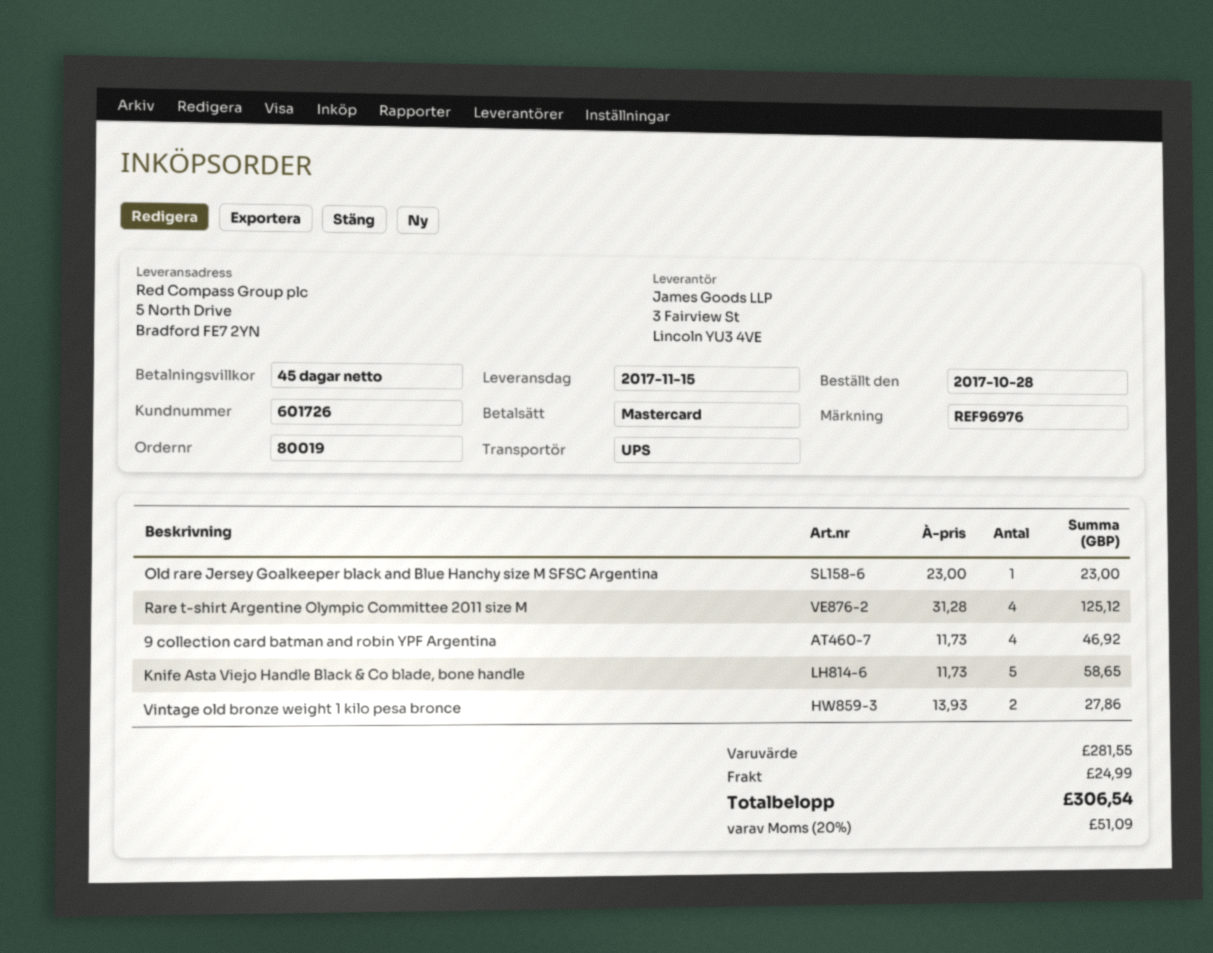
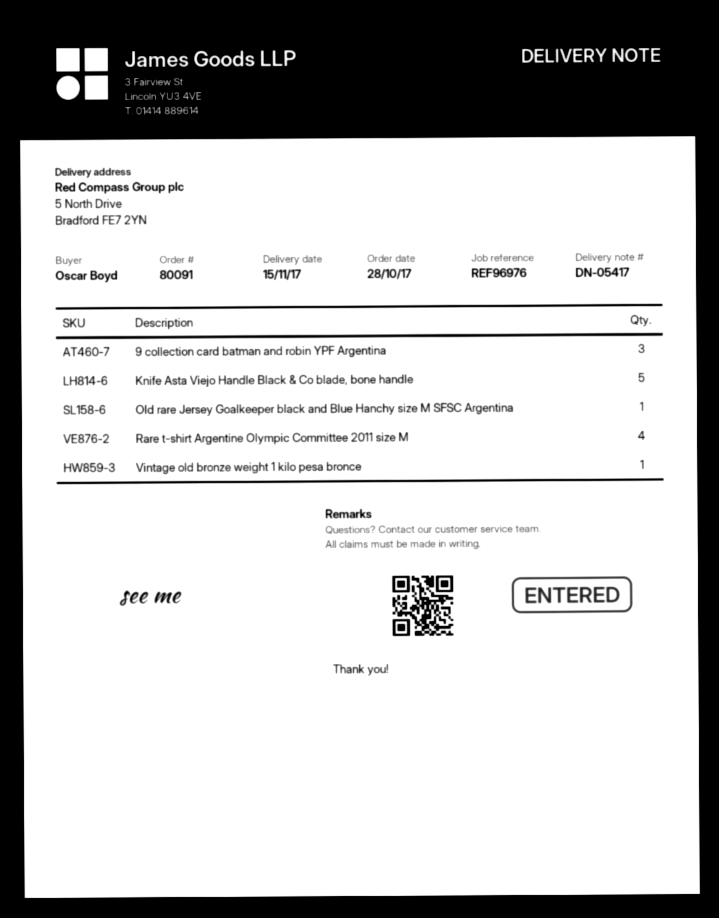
order number: 80019 -> 80091
9 collection card batman and robin YPF Argentina: 4 -> 3
Vintage old bronze weight 1 kilo pesa bronce: 2 -> 1

